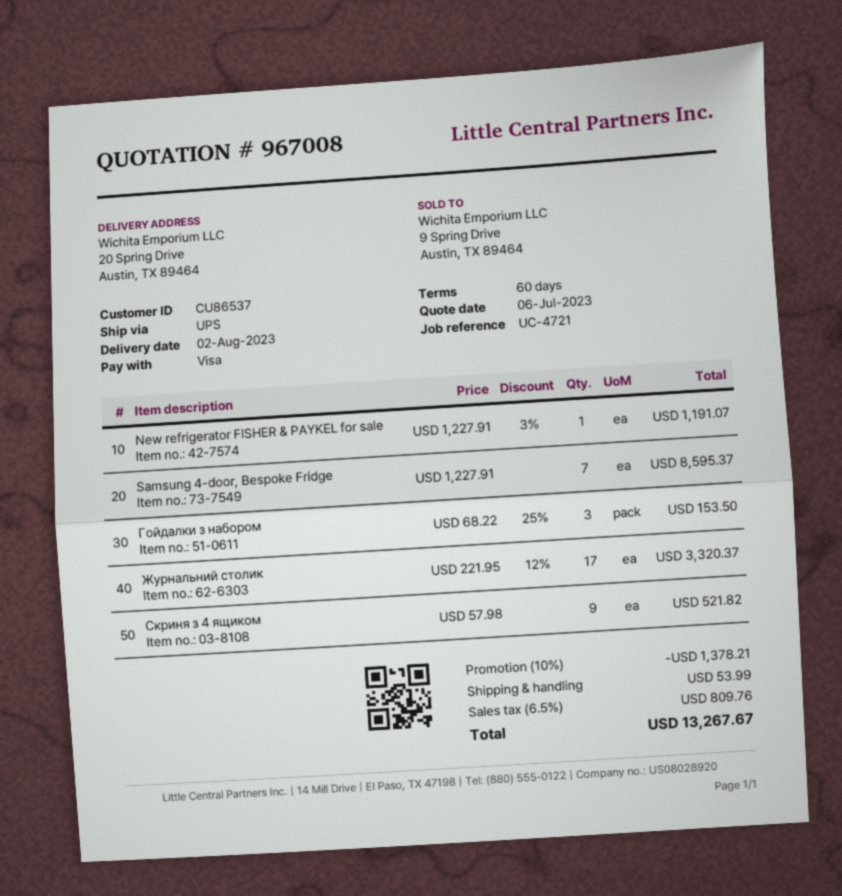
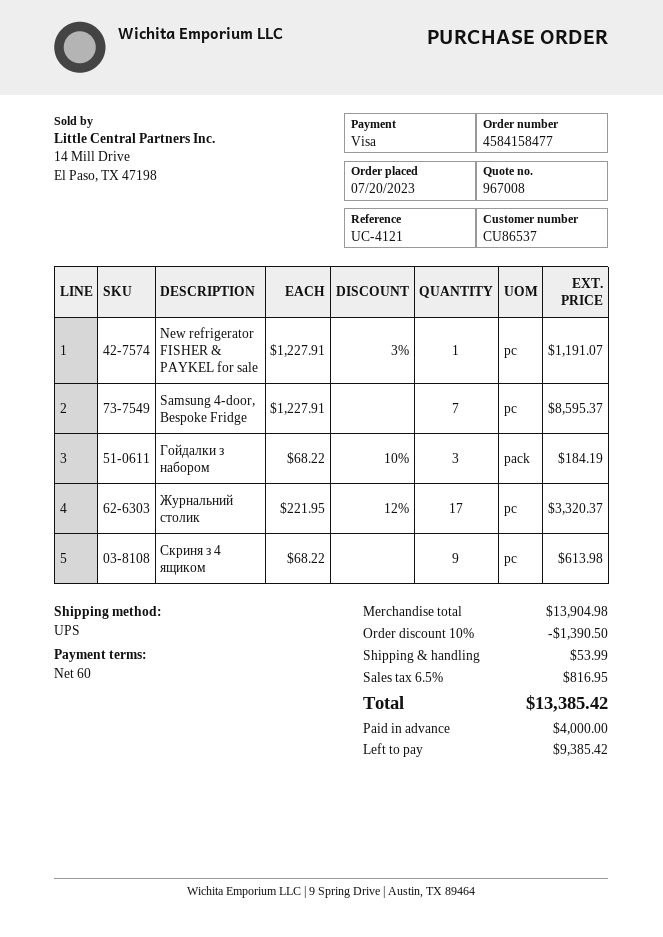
reference: UC-4721 -> UC-4121
Гойдалки з набором: 3 x 68.22 - 25% = 153.50 -> 3 x 68.22 - 10% = 184.19
Скриня з 4 ящиком: 9 x 57.98 = 521.82 -> 9 x 68.22 = 613.98
discount: 10% = 1378.21 -> 10% = 1390.50
tax: 6.5% = 809.76 -> 6.5% = 816.95
total: 13267.67 -> 13385.42

